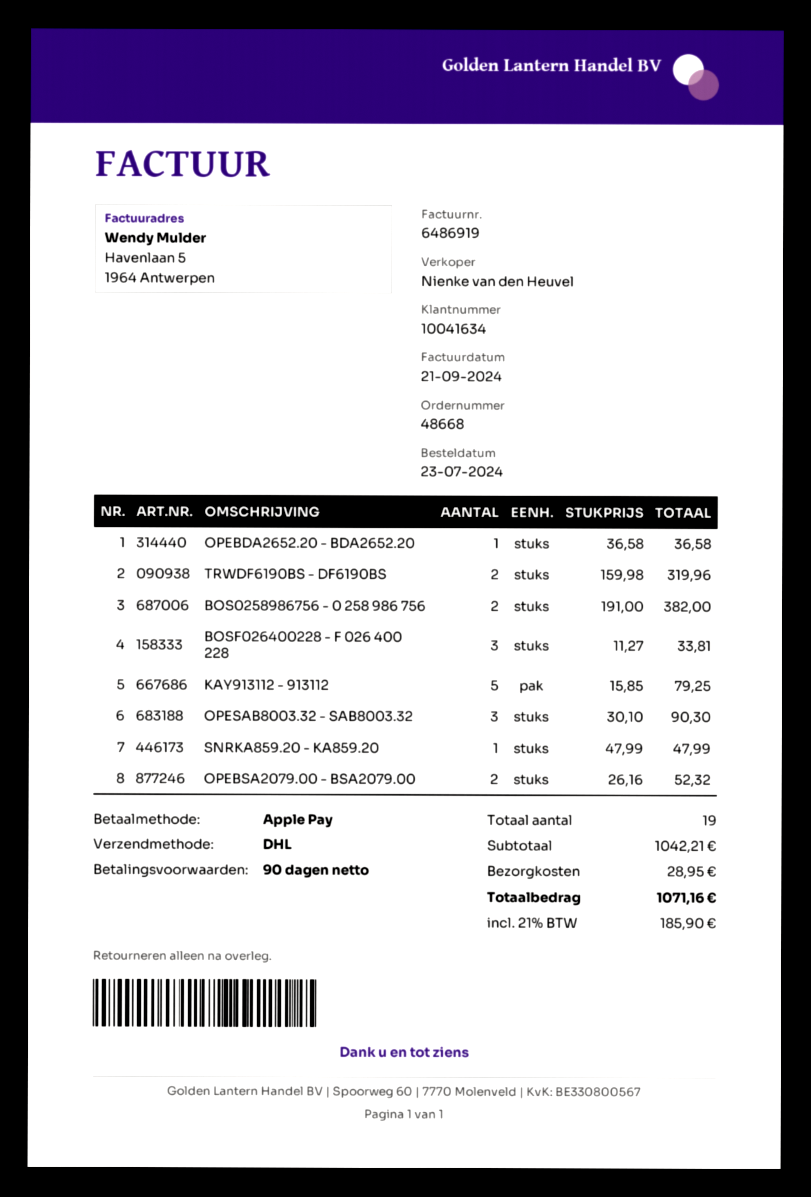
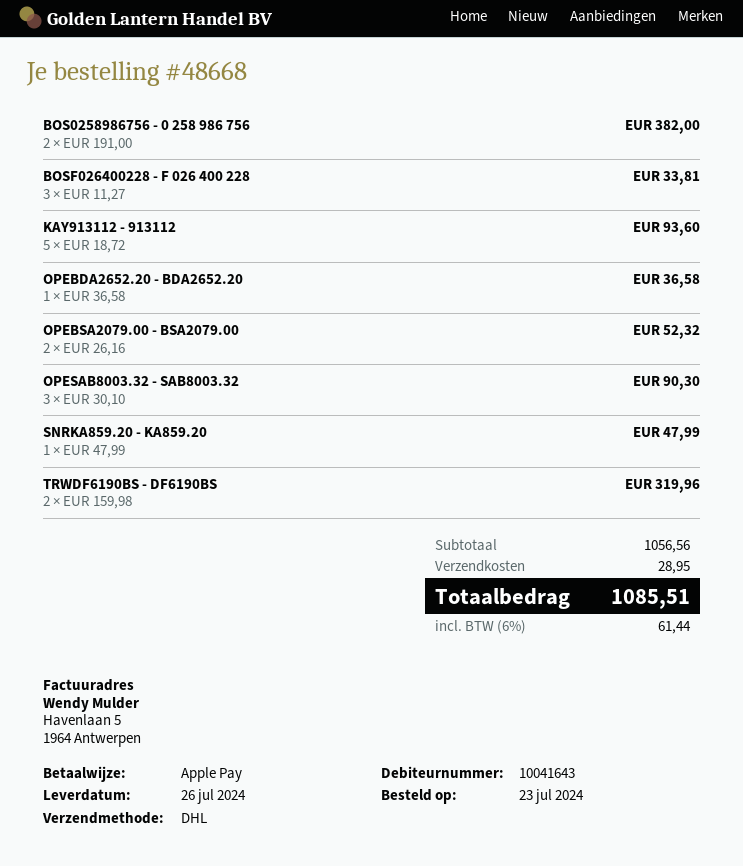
customer number: 10041634 -> 10041643
KAY913112 - 913112: 5 x 15.85 = 79.25 -> 5 x 18.72 = 93.60
subtotal: 1042.21 -> 1056.56
tax: 21% = 185.90 -> 6% = 61.44
total: 1071.16 -> 1085.51

